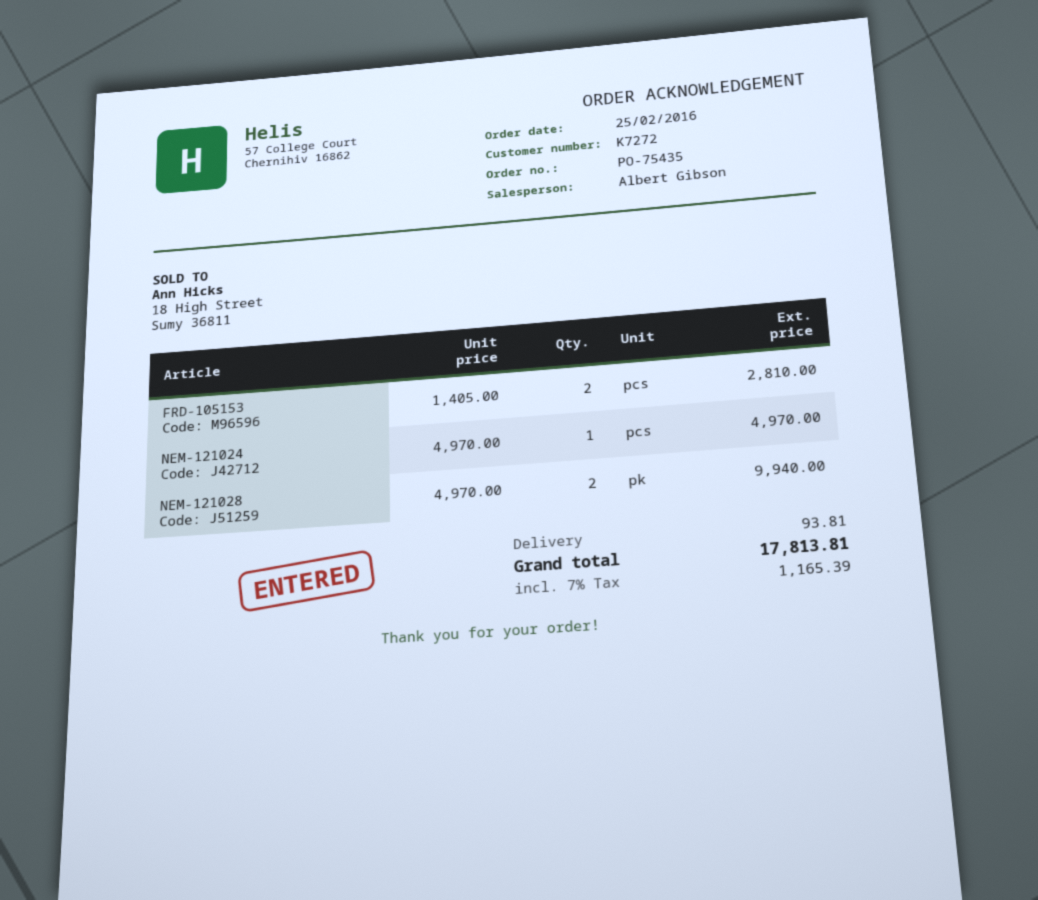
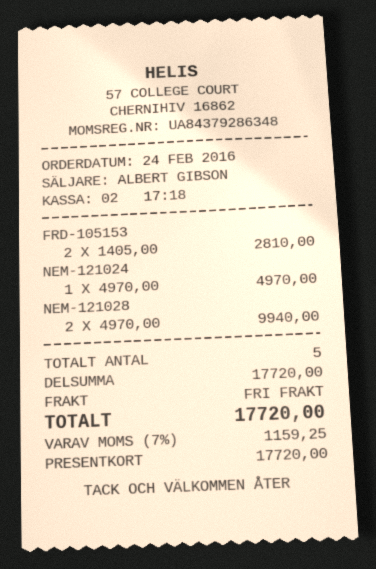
order date: 2016-02-25 -> 2016-02-24
shipping: 93.81 -> 0.00
tax: 7% = 1165.39 -> 7% = 1159.25
total: 17813.81 -> 17720.00

